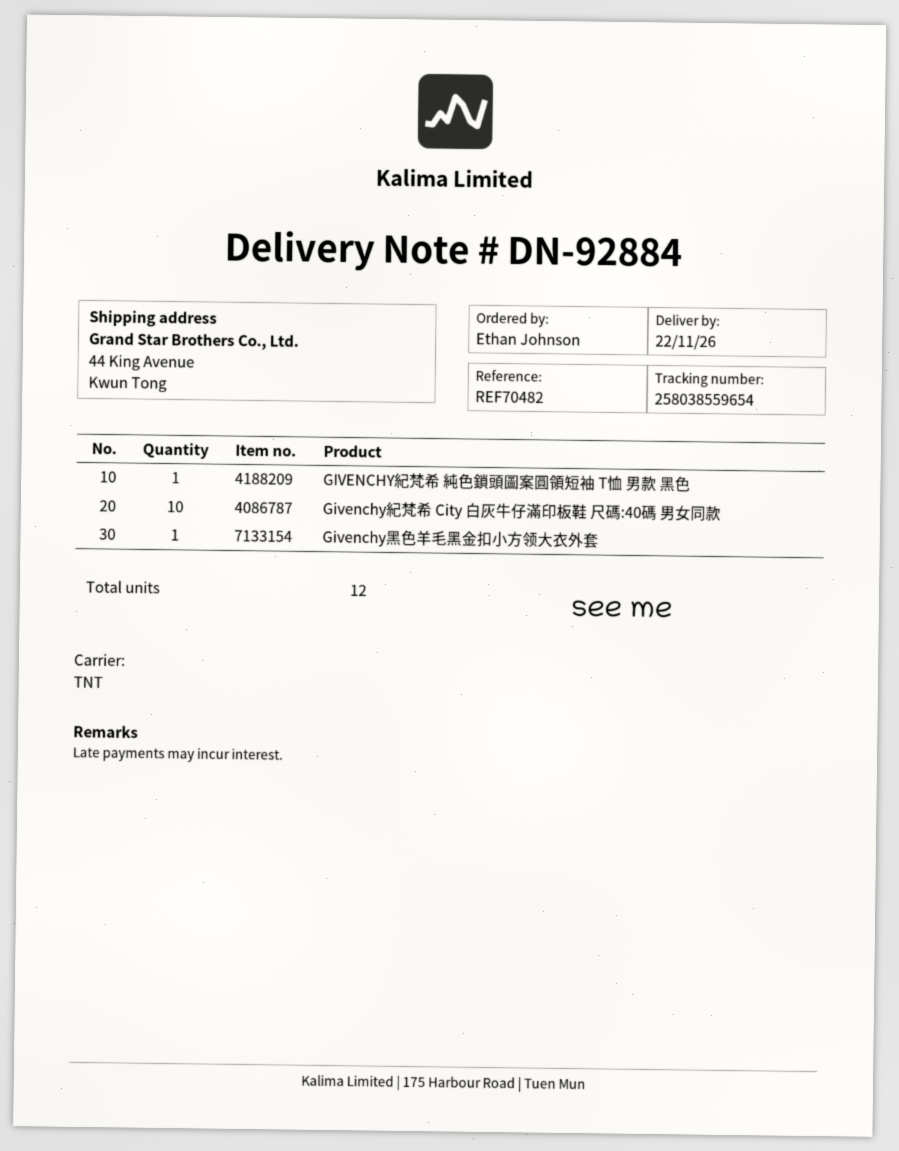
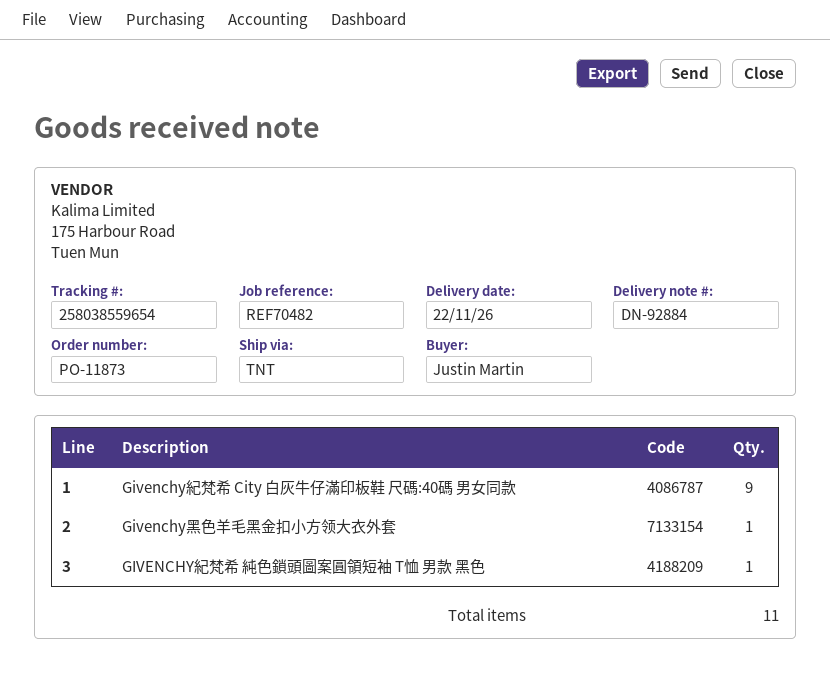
ordered by: Ethan Johnson -> Justin Martin
Givenchy紀梵希 City 白灰牛仔滿印板鞋 尺碼:40碼 男女同款: 10 -> 9
total quantity: 12 -> 11

